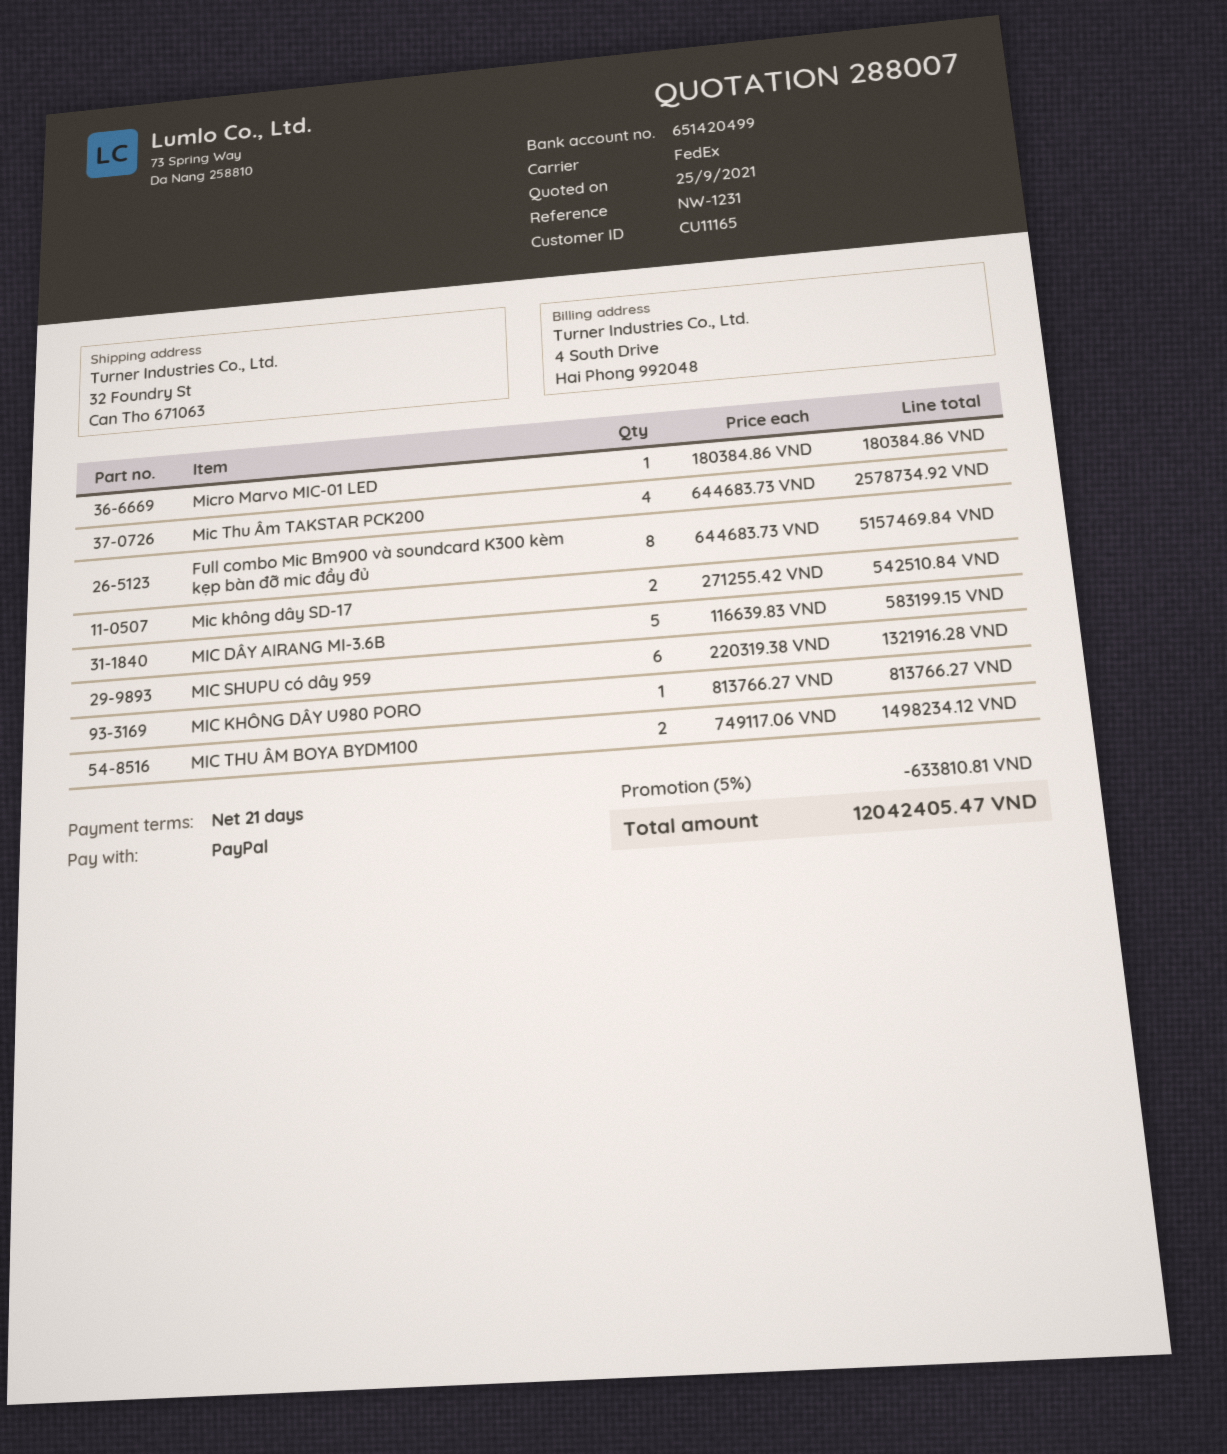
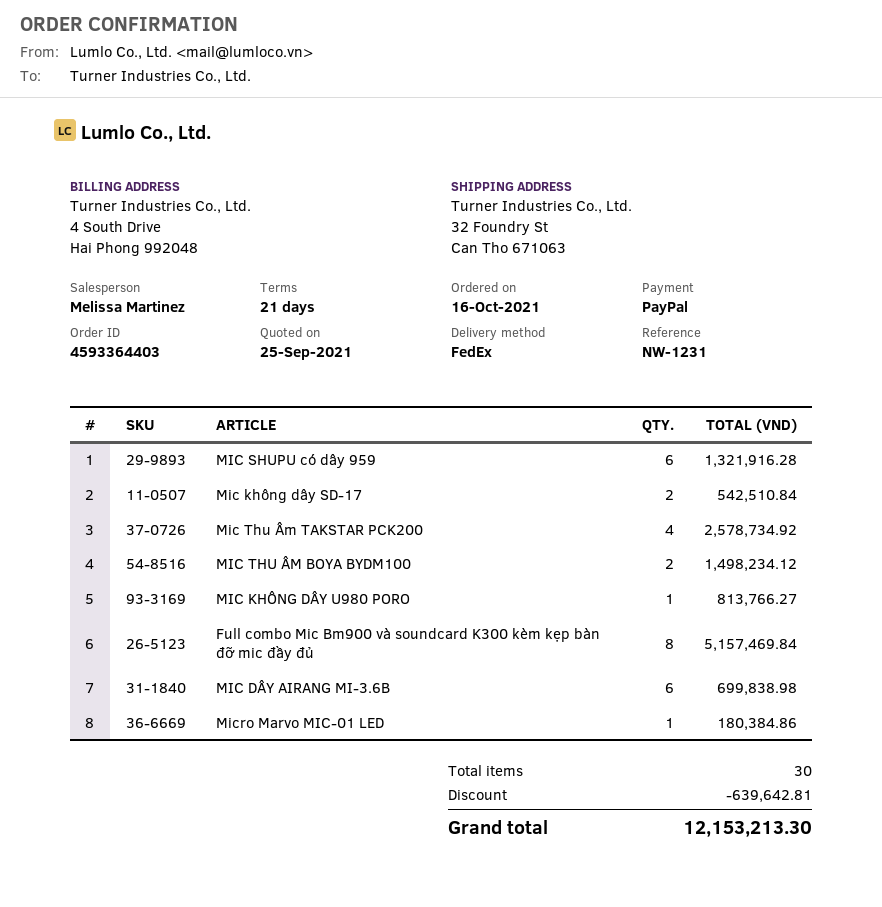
MIC DÂY AIRANG MI-3.6B: 5 for 583199.15 -> 6 for 699838.98
discount: 633810.81 -> 639642.81
total: 12042405.47 -> 12153213.30

